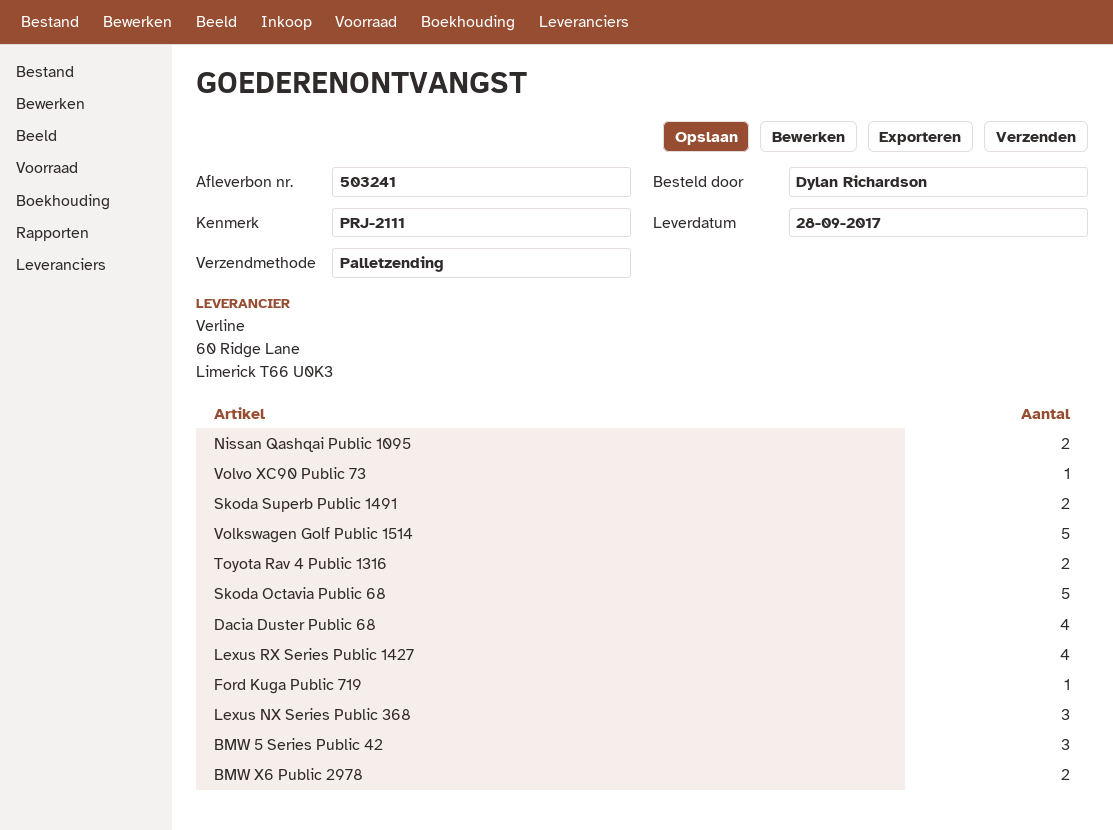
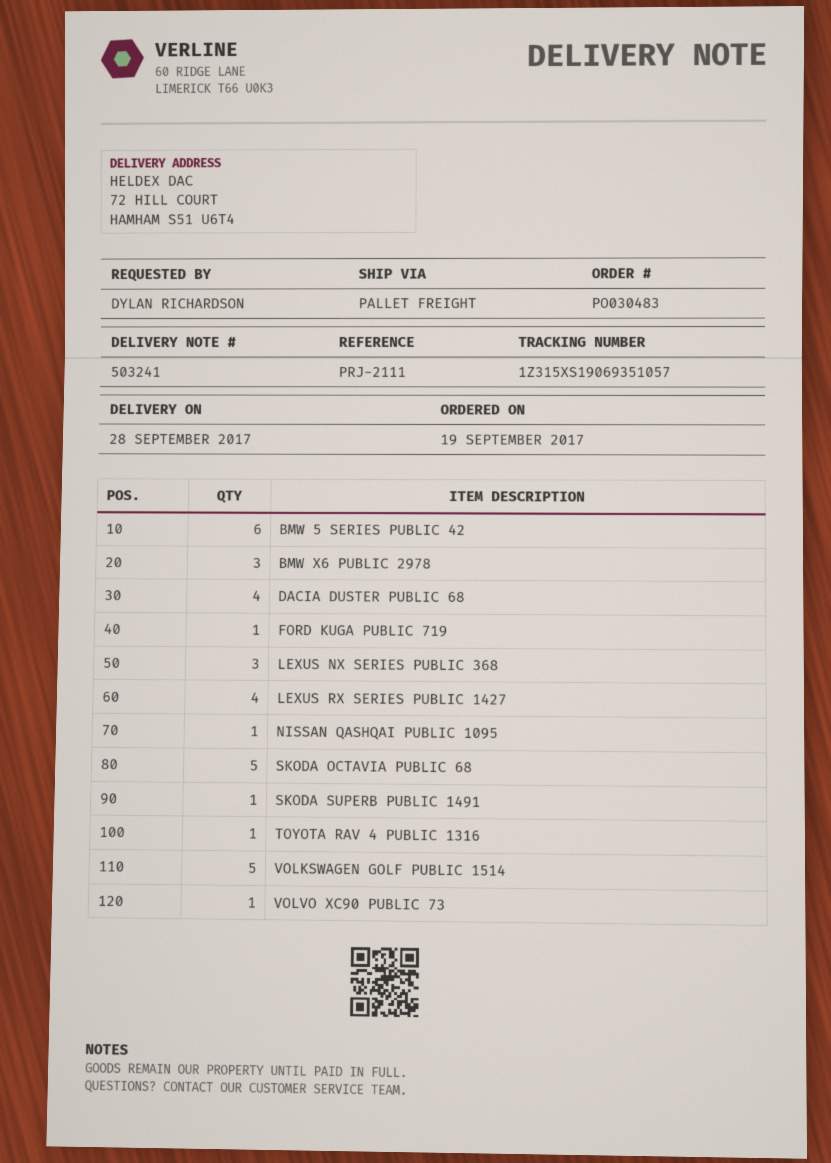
Nissan Qashqai Public 1095: 2 -> 1
Skoda Superb Public 1491: 2 -> 1
Toyota Rav 4 Public 1316: 2 -> 1
BMW 5 Series Public 42: 3 -> 6
BMW X6 Public 2978: 2 -> 3

